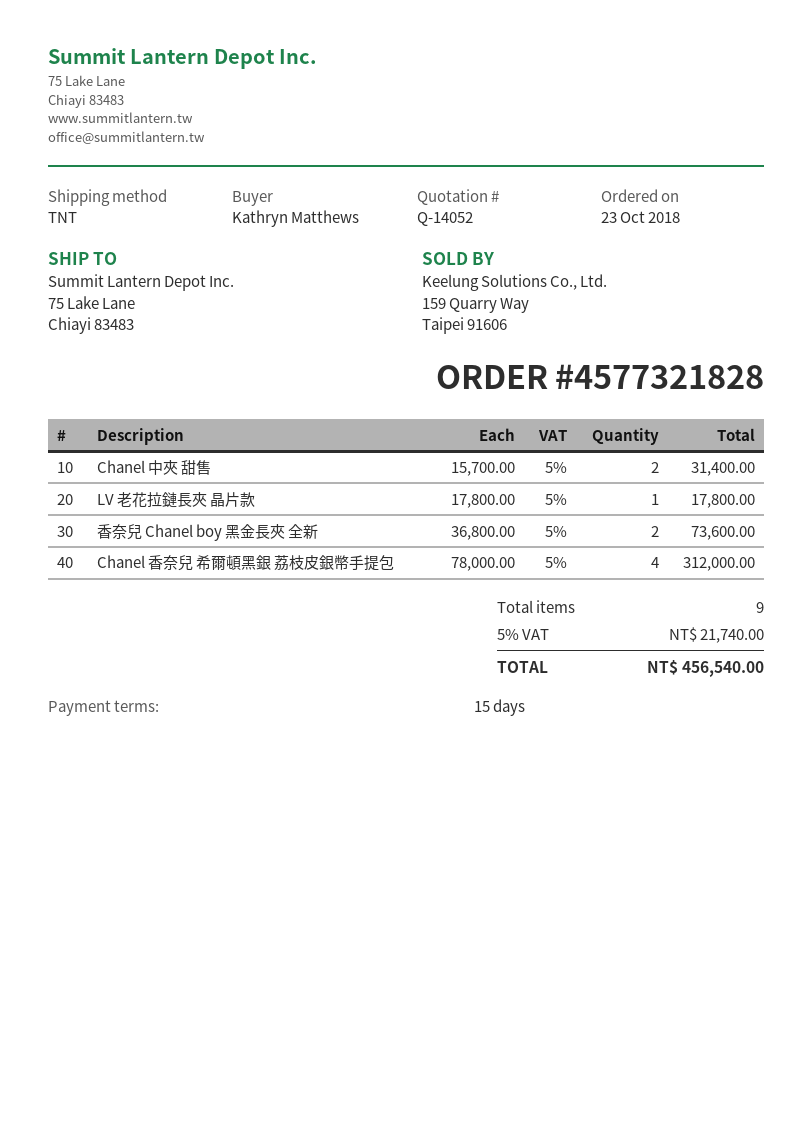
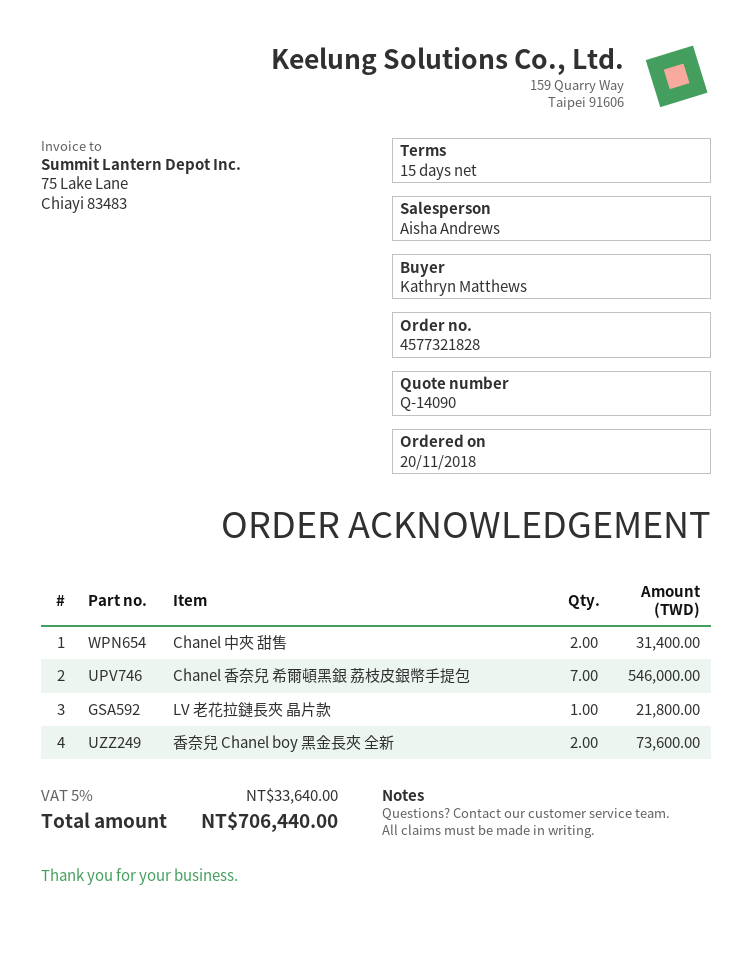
quote number: Q-14052 -> Q-14090
order date: 2018-10-23 -> 2018-11-20
LV 老花拉鏈長夾 晶片款: 1 for 17800.00 -> 1 for 21800.00
Chanel 香奈兒 希爾頓黑銀 荔枝皮銀幣手提包: 4 for 312000.00 -> 7 for 546000.00
tax: 5% = 21740.00 -> 5% = 33640.00
total: 456540.00 -> 706440.00

